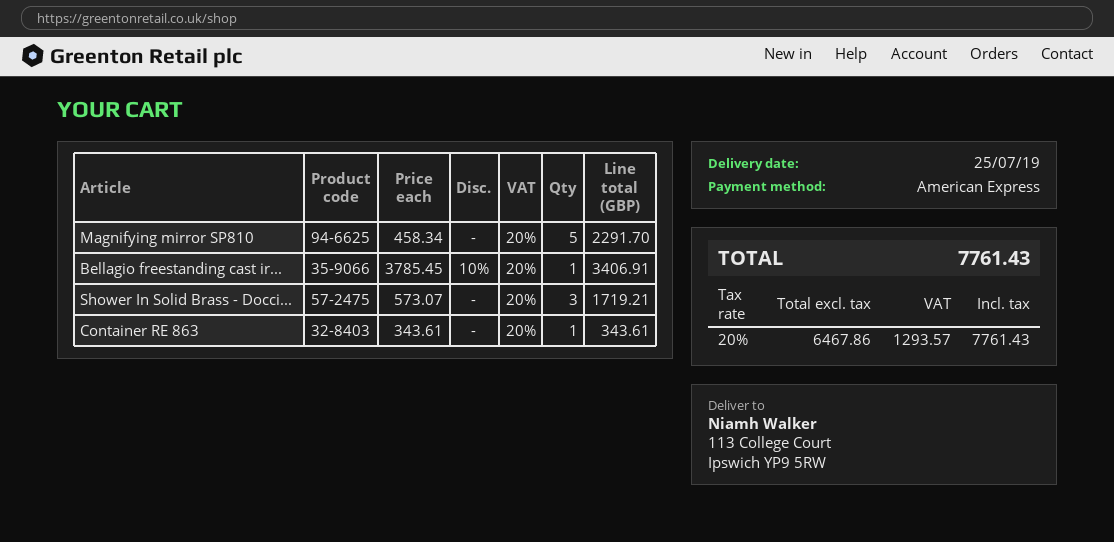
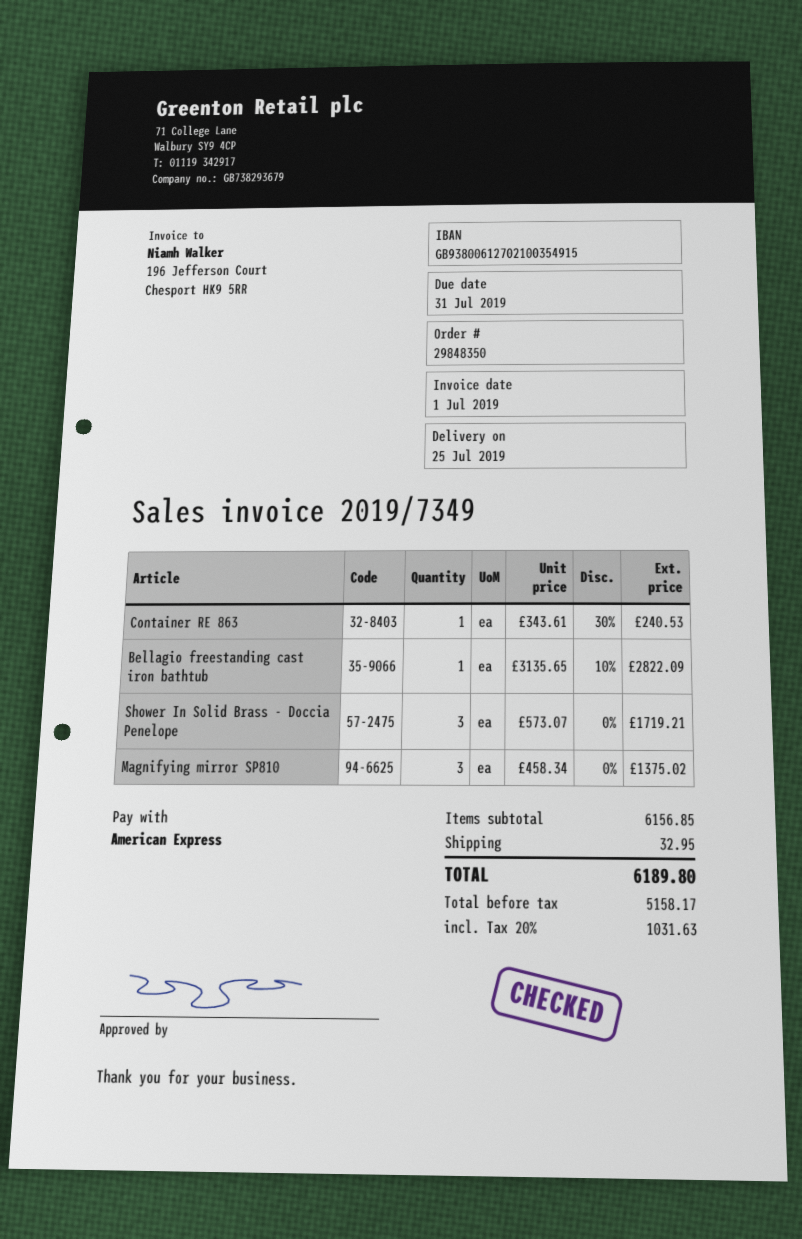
Magnifying mirror SP810: 5 x 458.34 = 2291.70 -> 3 x 458.34 = 1375.02
Bellagio freestanding cast ir...: 1 x 3785.45 - 10% = 3406.91 -> 1 x 3135.65 - 10% = 2822.09
Container RE 863: 1 x 343.61 = 343.61 -> 1 x 343.61 - 30% = 240.53
shipping: none -> 32.95
net: 6467.86 -> 5158.17
tax: 20% = 1293.57 -> 20% = 1031.63
total: 7761.43 -> 6189.80

